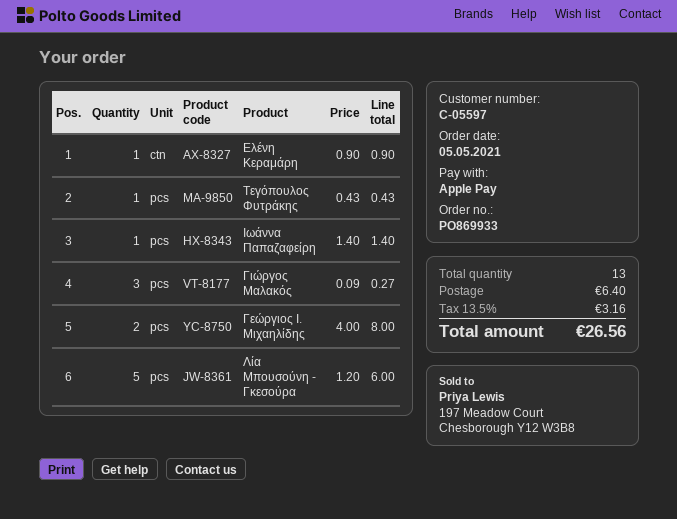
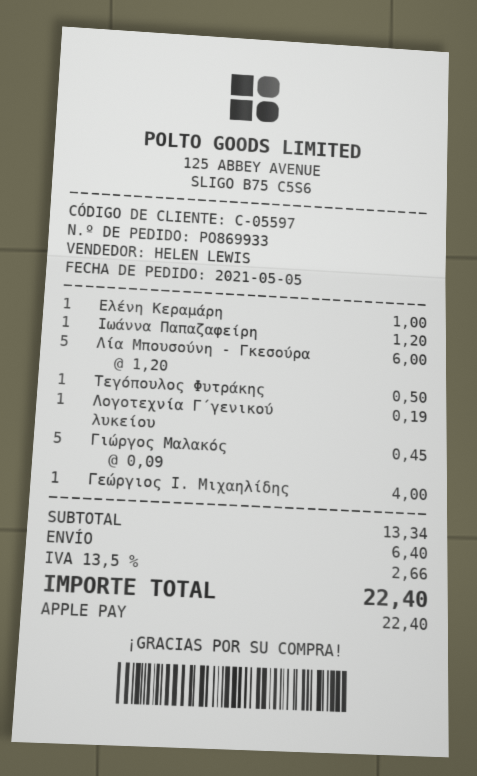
Ελένη Κεραμάρη: 1 x 0.90 = 0.90 -> 1 x 1.00 = 1.00
Τεγόπουλος Φυτράκης: 1 x 0.43 = 0.43 -> 1 x 0.50 = 0.50
Ιωάννα Παπαζαφείρη: 1 x 1.40 = 1.40 -> 1 x 1.20 = 1.20
Γιώργος Μαλακός: 3 x 0.09 = 0.27 -> 5 x 0.09 = 0.45
Γεώργιος Ι. Μιχαηλίδης: 2 x 4.00 = 8.00 -> 1 x 4.00 = 4.00
Λογοτεχνία Γ΄γενικού λυκείου: none -> 1 x 0.19 = 0.19
tax: 13.5% = 3.16 -> 13.5% = 2.66
total: 26.56 -> 22.40

